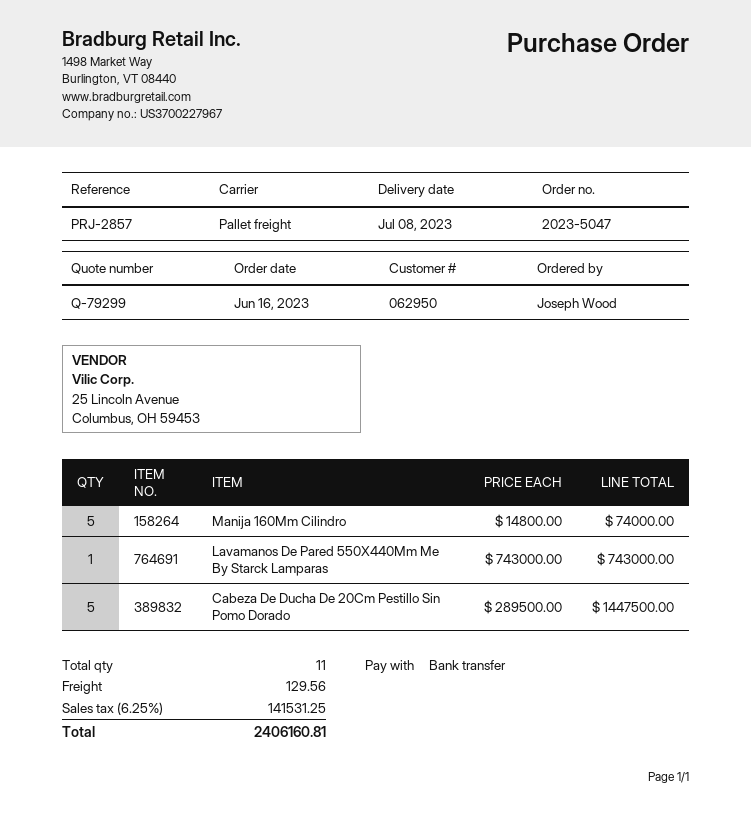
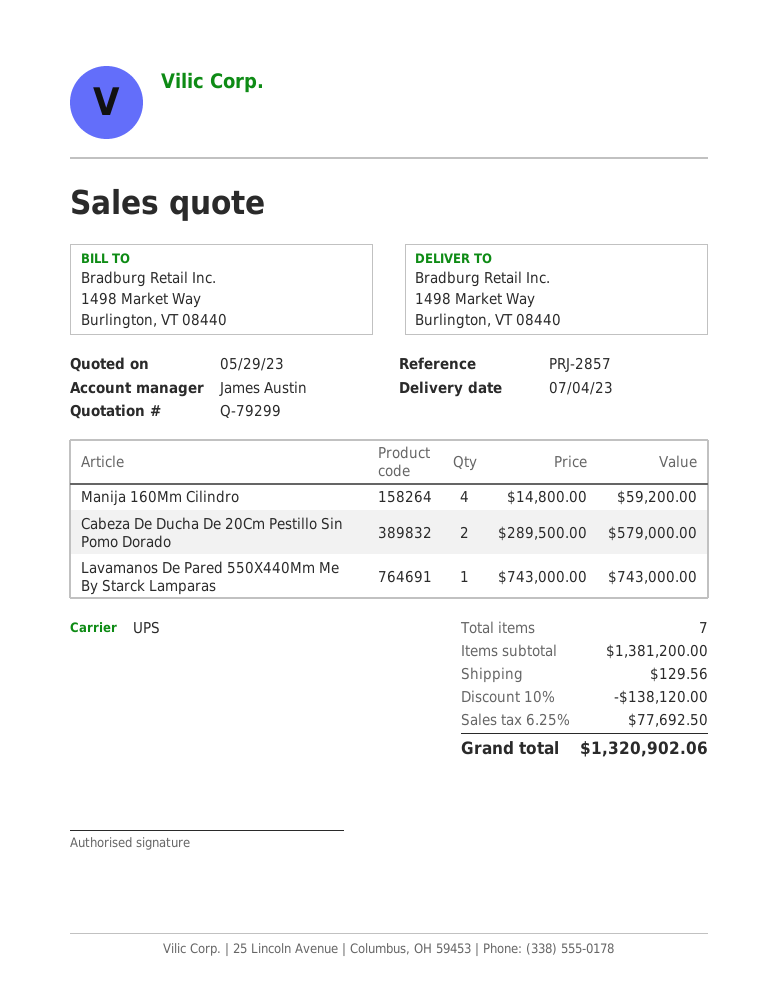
delivery date: 2023-07-08 -> 2023-07-04
shipping method: pallet freight -> UPS
Manija 160Mm Cilindro: 5 x 14800.00 = 74000.00 -> 4 x 14800.00 = 59200.00
Cabeza De Ducha De 20Cm Pestillo Sin Pomo Dorado: 5 x 289500.00 = 1447500.00 -> 2 x 289500.00 = 579000.00
total quantity: 11 -> 7
discount: none -> 10% = 138120.00
tax: 6.25% = 141531.25 -> 6.25% = 77692.50
total: 2406160.81 -> 1320902.06

